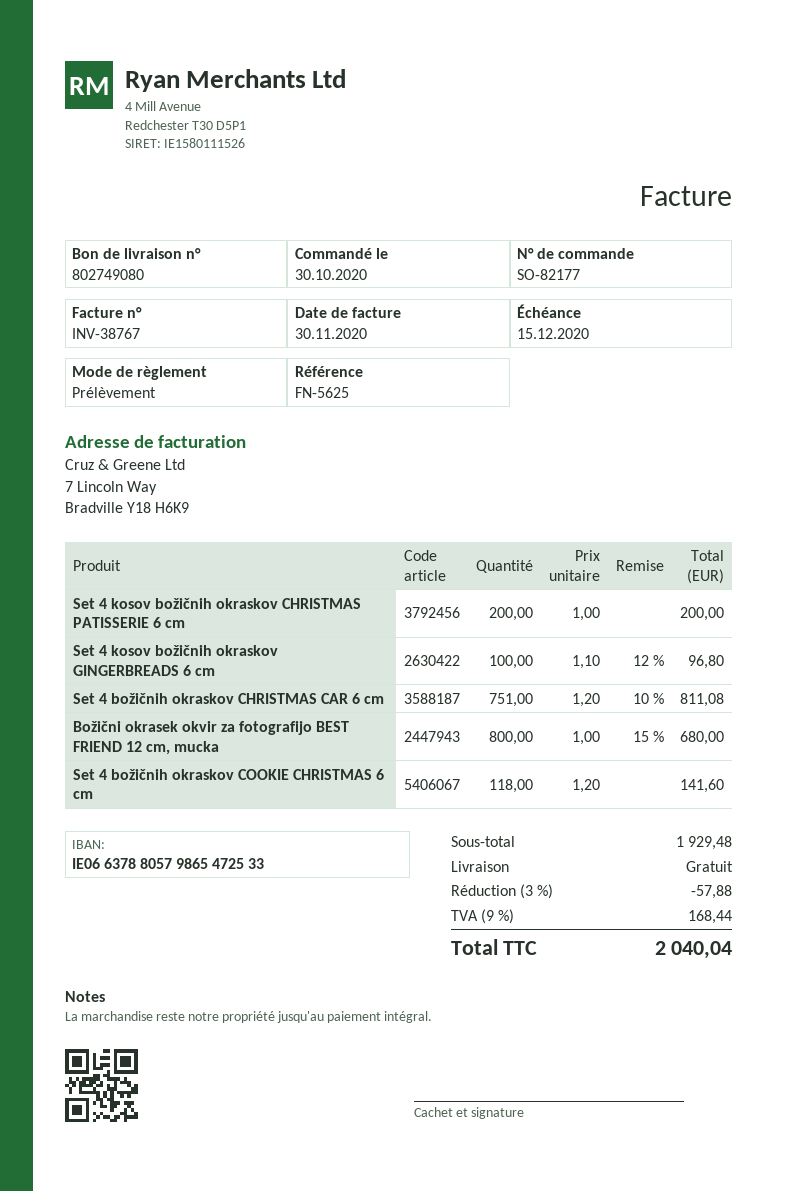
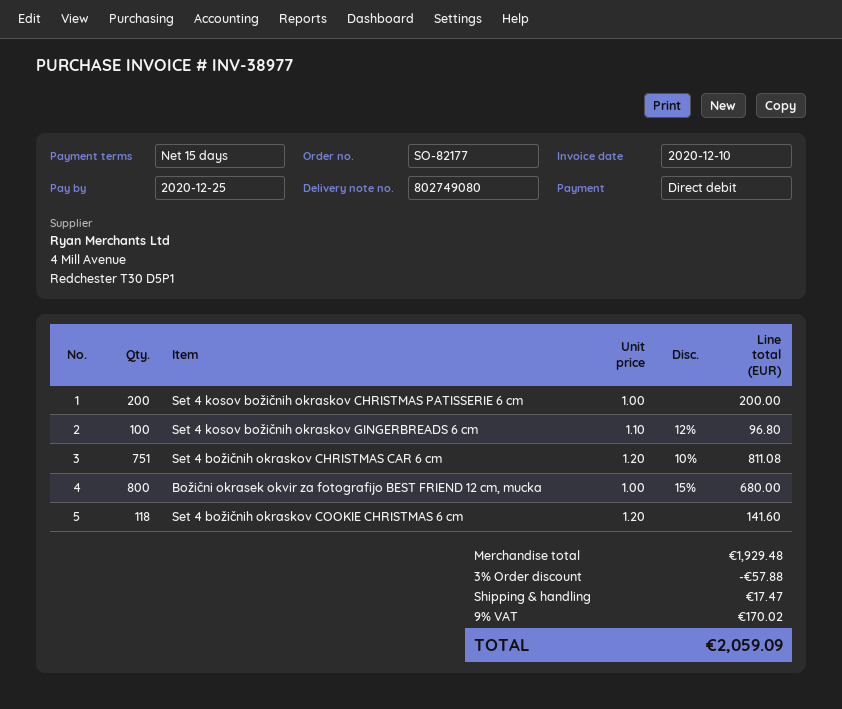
invoice number: INV-38767 -> INV-38977
invoice date: 2020-11-30 -> 2020-12-10
due date: 2020-12-15 -> 2020-12-25
shipping: 0.00 -> 17.47
tax: 9% = 168.44 -> 9% = 170.02
total: 2040.04 -> 2059.09

